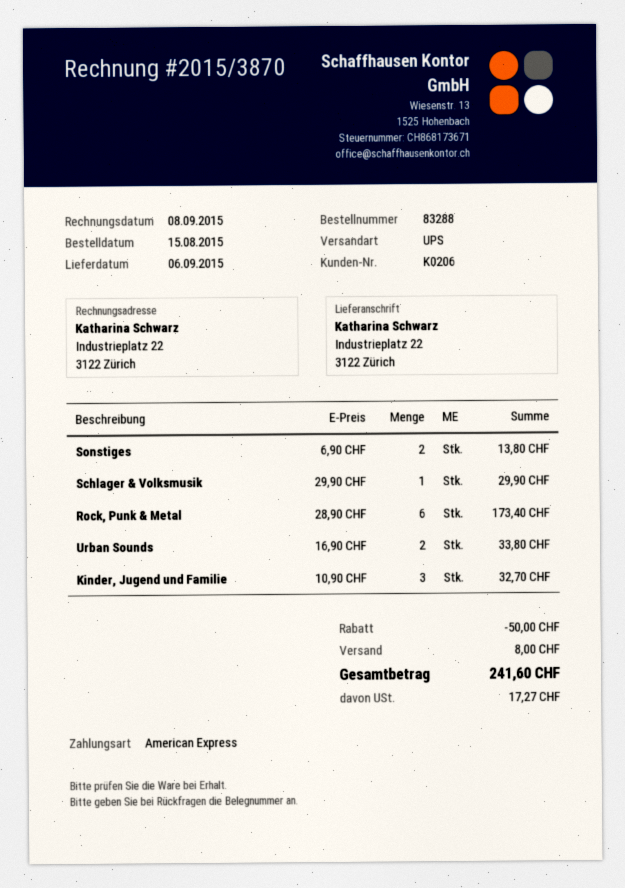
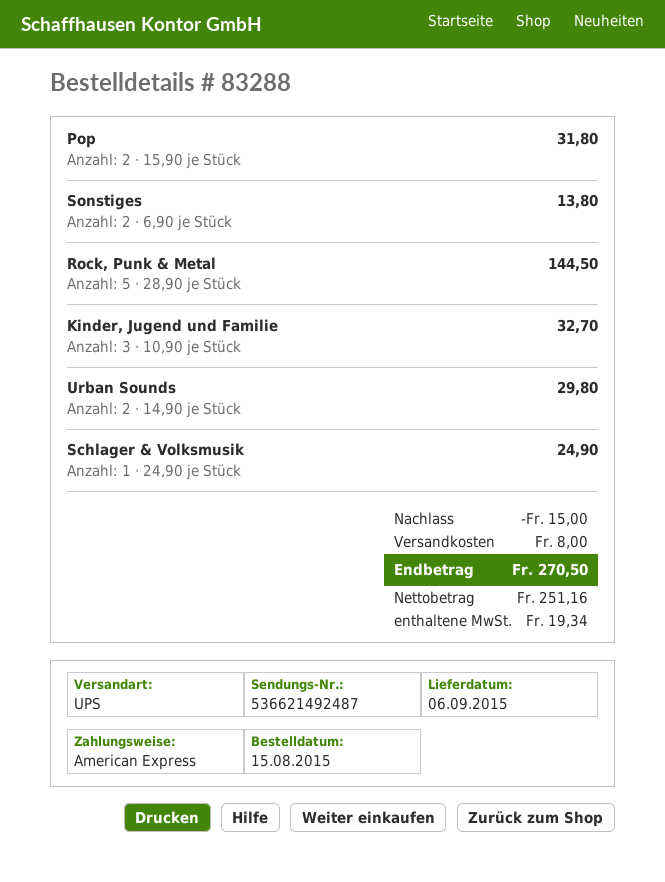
Schlager & Volksmusik: 1 x 29.90 = 29.90 -> 1 x 24.90 = 24.90
Rock, Punk & Metal: 6 x 28.90 = 173.40 -> 5 x 28.90 = 144.50
Urban Sounds: 2 x 16.90 = 33.80 -> 2 x 14.90 = 29.80
Pop: none -> 2 x 15.90 = 31.80
discount: 50.00 -> 15.00
tax: 17.27 -> 19.34
total: 241.60 -> 270.50

